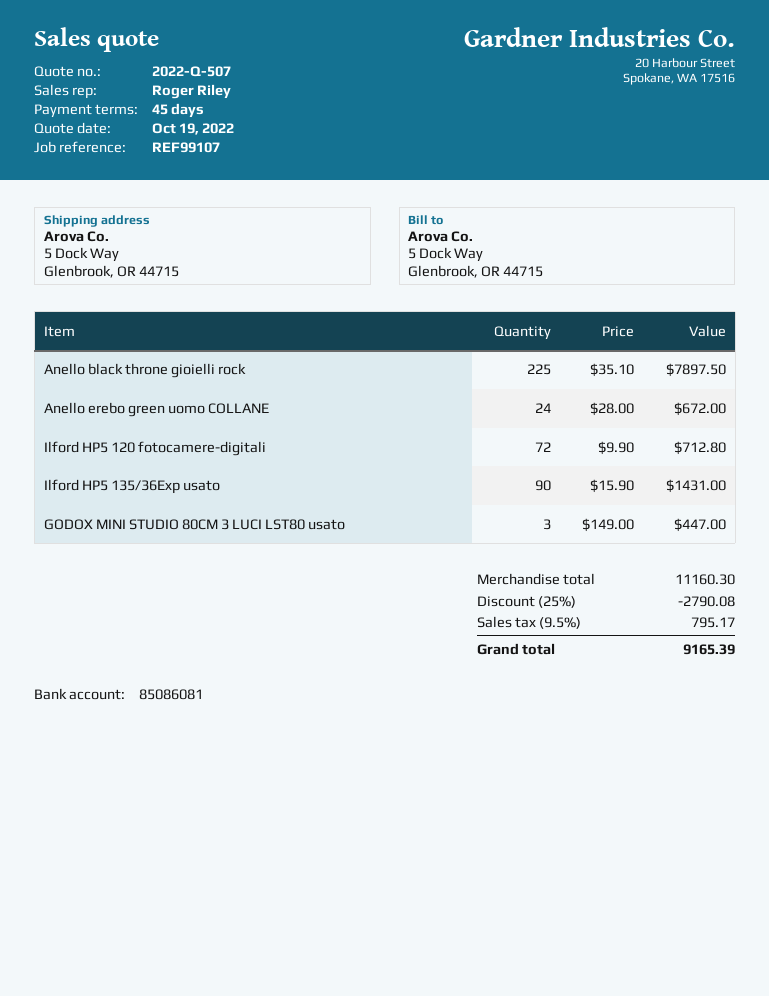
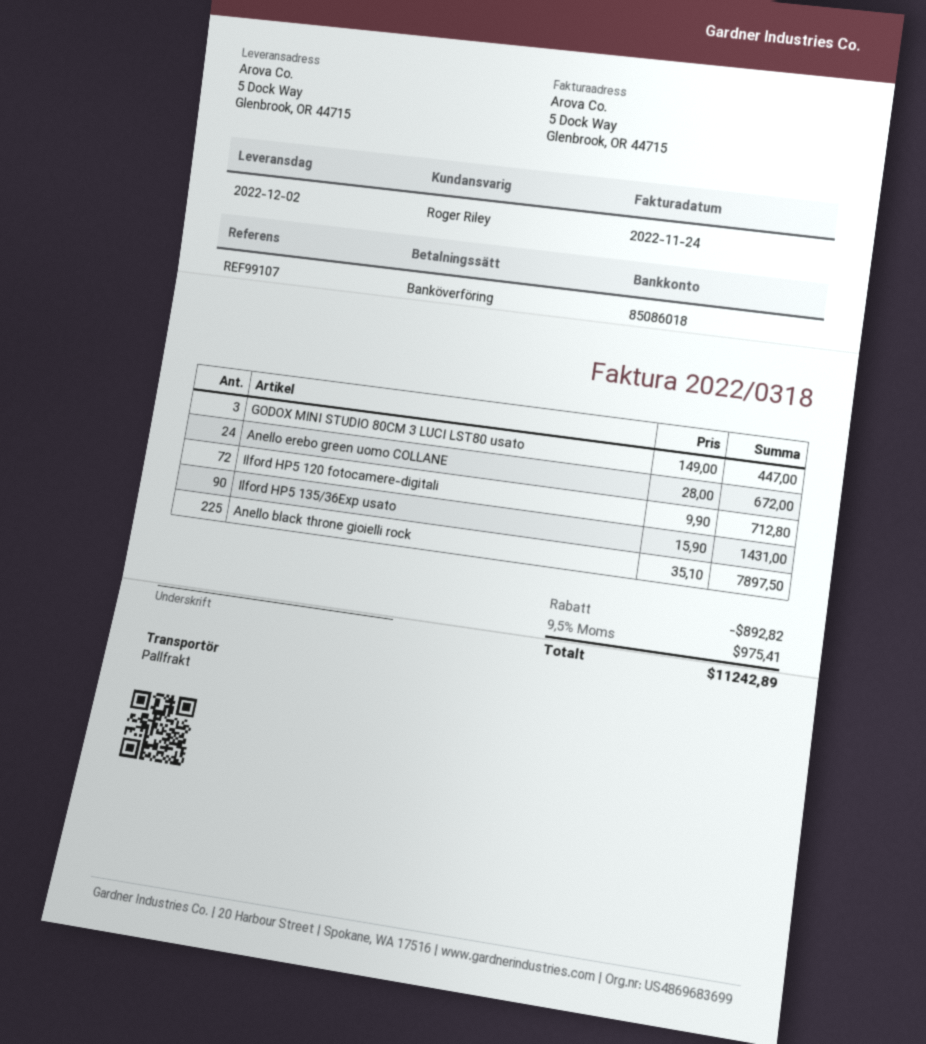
bank account: 85086081 -> 85086018
discount: 2790.08 -> 892.82
tax: 9.5% = 795.17 -> 9.5% = 975.41
total: 9165.39 -> 11242.89

